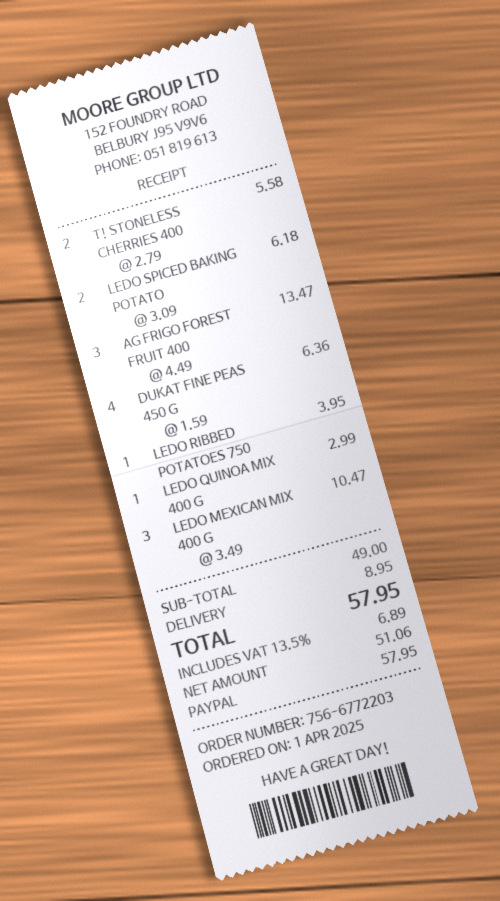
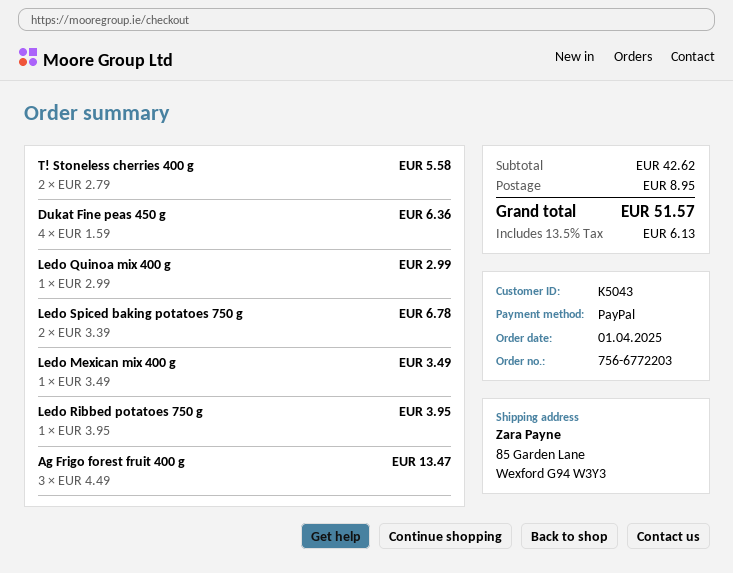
LEDO SPICED BAKING POTATO: 2 x 3.09 = 6.18 -> 2 x 3.39 = 6.78
LEDO MEXICAN MIX 400 G: 3 x 3.49 = 10.47 -> 1 x 3.49 = 3.49
subtotal: 49.00 -> 42.62
tax: 13.5% = 6.89 -> 13.5% = 6.13
total: 57.95 -> 51.57

